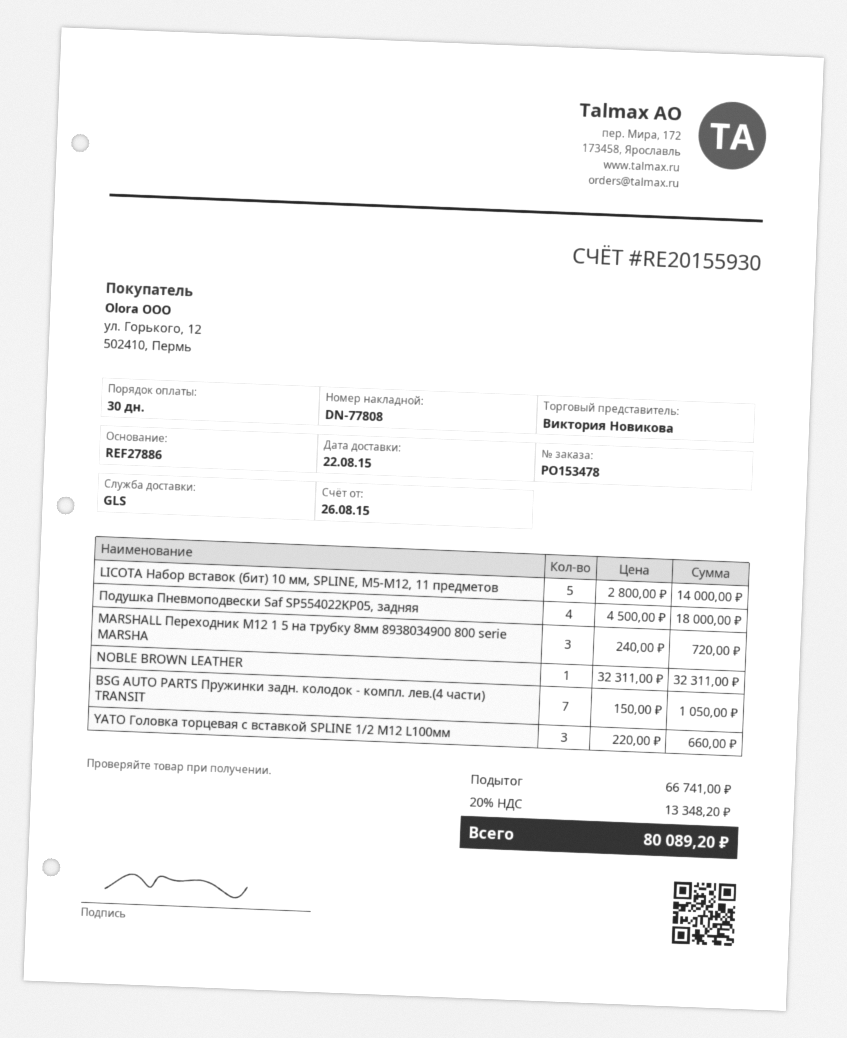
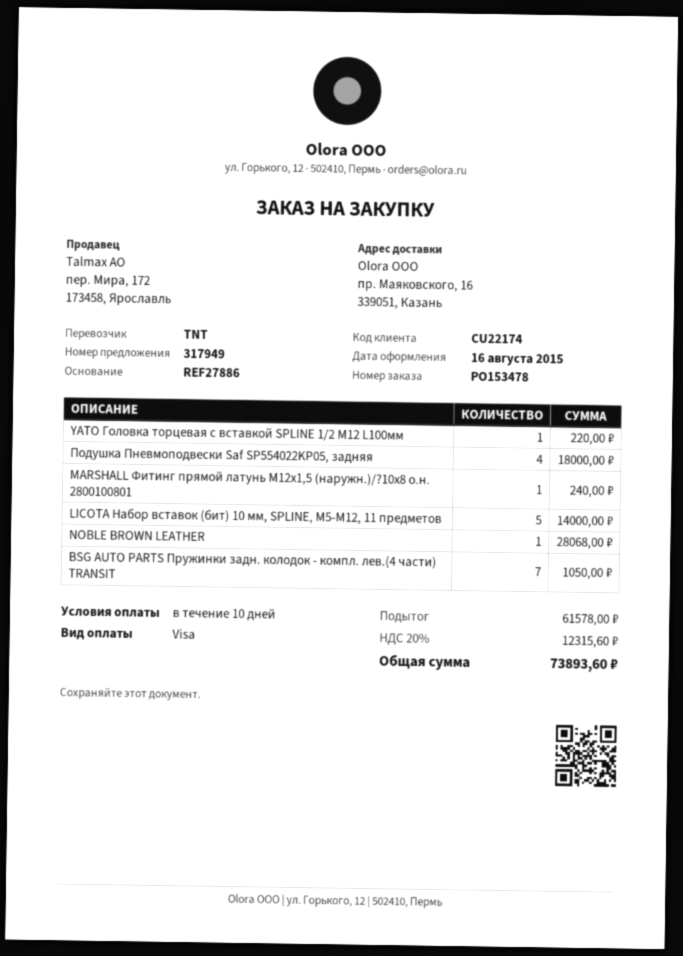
payment terms: 30 days -> 10 days
shipping method: GLS -> TNT
MARSHALL Переходник М12 1 5 на трубку 8мм 8938034900 800 serie MARSHA: 3 for 720.00 -> none
NOBLE BROWN LEATHER: 1 for 32311.00 -> 1 for 28068.00
YATO Головка торцевая c вставкой SPLINE 1/2 М12 L100мм: 3 for 660.00 -> 1 for 220.00
MARSHALL Фитинг прямой латунь М12х1,5 (наружн.)/?10х8 о.н. 2800100801: none -> 1 for 240.00
subtotal: 66741.00 -> 61578.00
tax: 20% = 13348.20 -> 20% = 12315.60
total: 80089.20 -> 73893.60

